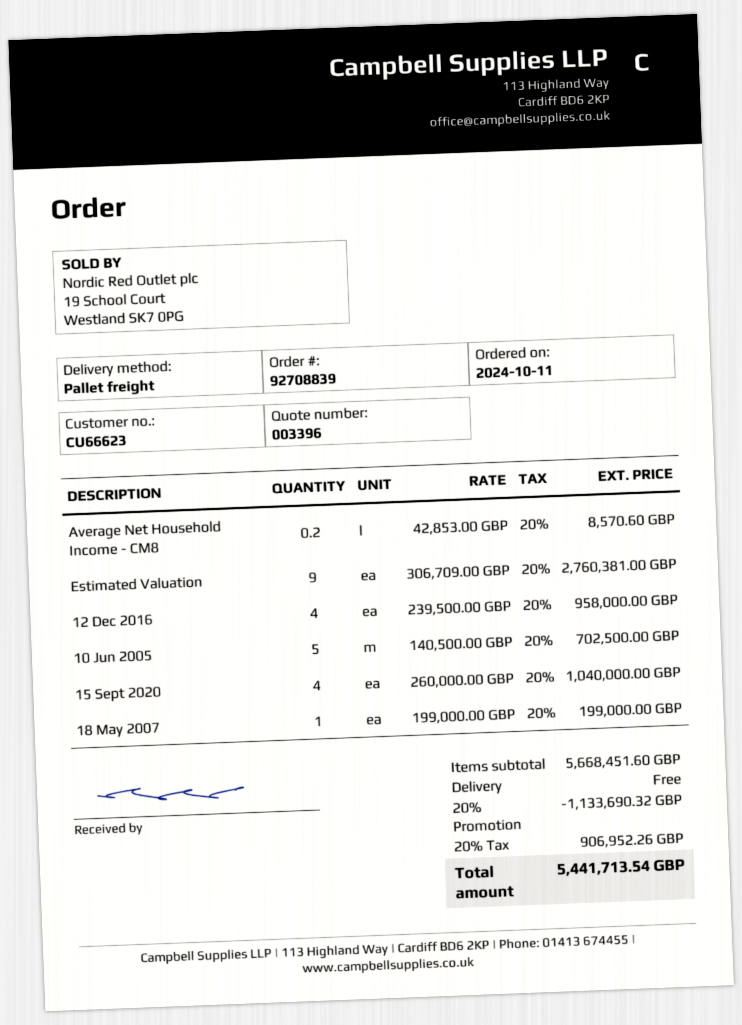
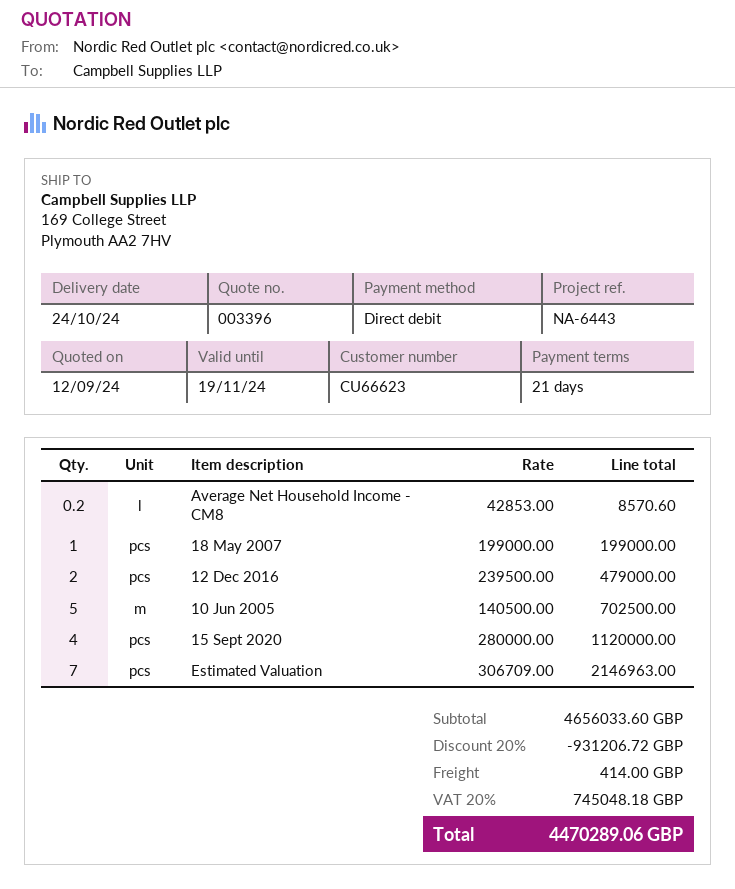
Estimated Valuation: 9 x 306709.00 = 2760381.00 -> 7 x 306709.00 = 2146963.00
12 Dec 2016: 4 x 239500.00 = 958000.00 -> 2 x 239500.00 = 479000.00
15 Sept 2020: 4 x 260000.00 = 1040000.00 -> 4 x 280000.00 = 1120000.00
subtotal: 5668451.60 -> 4656033.60
discount: 20% = 1133690.32 -> 20% = 931206.72
shipping: 0.00 -> 414.00
tax: 20% = 906952.26 -> 20% = 745048.18
total: 5441713.54 -> 4470289.06

